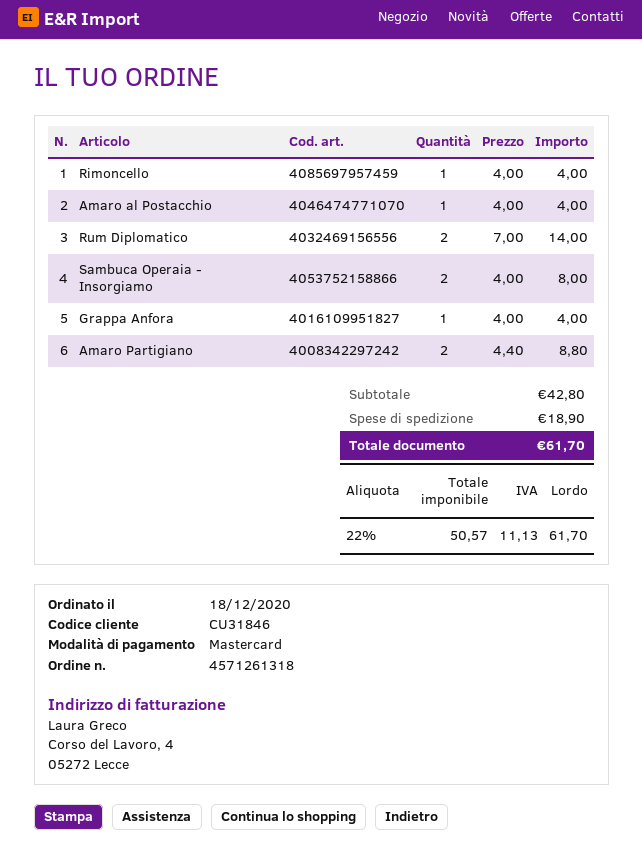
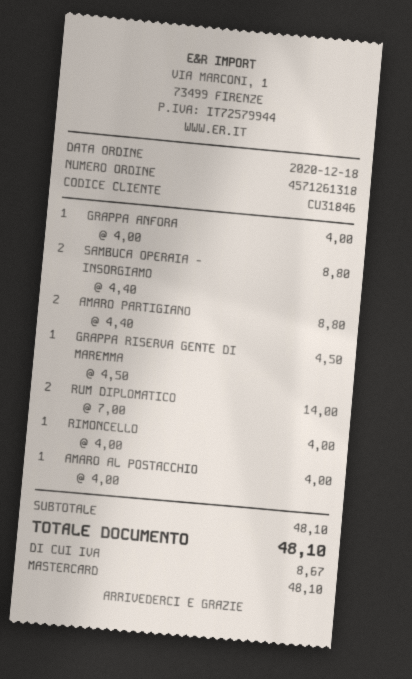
Sambuca Operaia - Insorgiamo: 2 x 4.00 = 8.00 -> 2 x 4.40 = 8.80
GRAPPA RISERVA GENTE DI MAREMMA: none -> 1 x 4.50 = 4.50
subtotal: 42.80 -> 48.10
shipping: 18.90 -> none
tax: 11.13 -> 8.67
total: 61.70 -> 48.10

